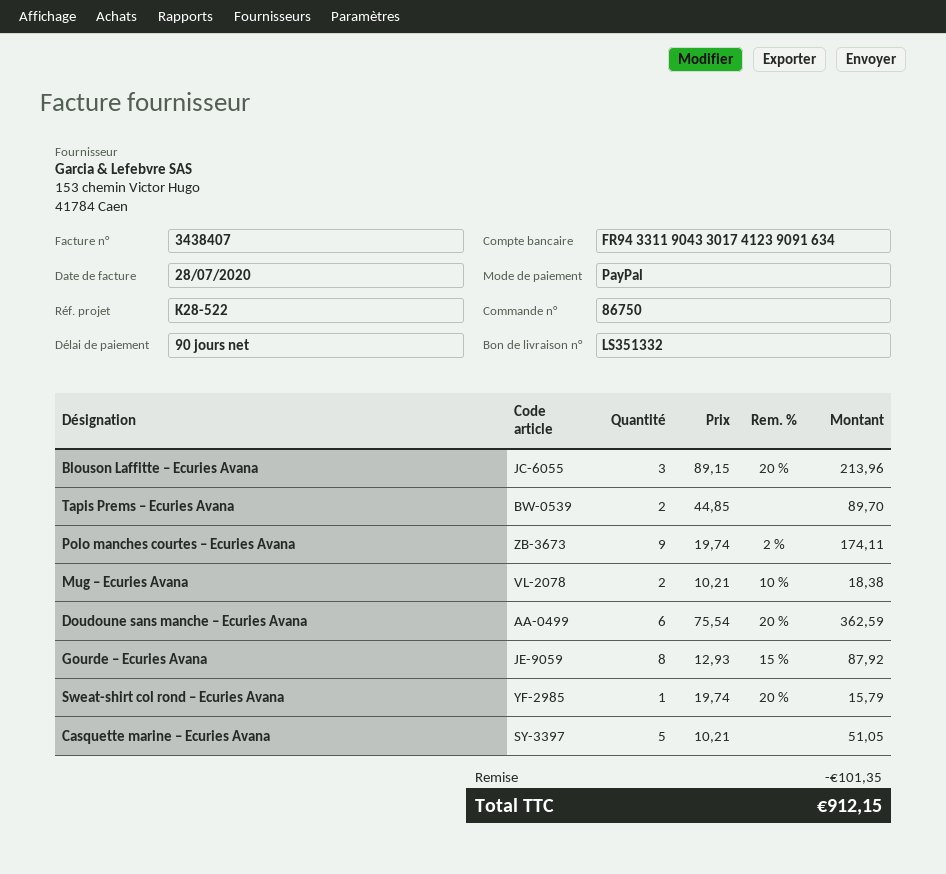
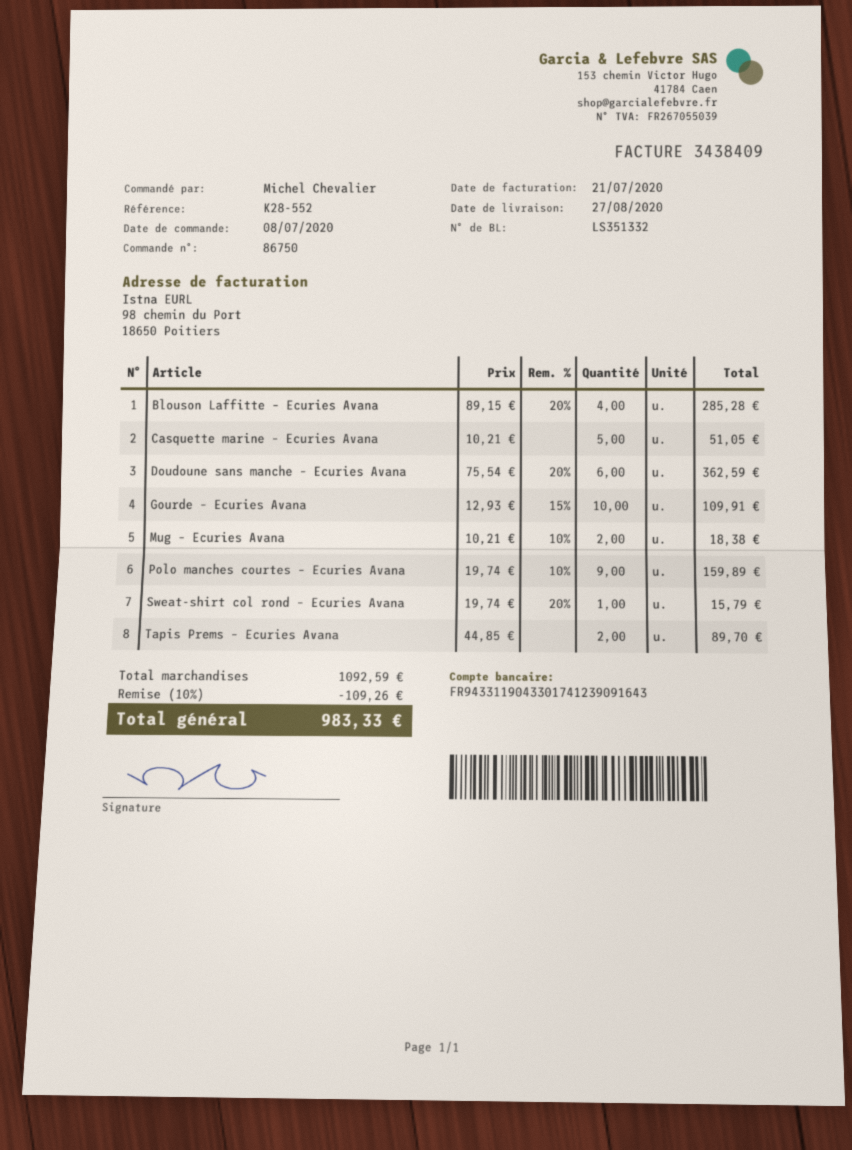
invoice number: 3438407 -> 3438409
invoice date: 2020-07-28 -> 2020-07-21
reference: K28-522 -> K28-552
bank account: FR9433119043301741239091634 -> FR9433119043301741239091643
Blouson Laffitte – Ecuries Avana: 3 x 89.15 - 20% = 213.96 -> 4 x 89.15 - 20% = 285.28
Polo manches courtes – Ecuries Avana: 9 x 19.74 - 2% = 174.11 -> 9 x 19.74 - 10% = 159.89
Gourde – Ecuries Avana: 8 x 12.93 - 15% = 87.92 -> 10 x 12.93 - 15% = 109.91
discount: 101.35 -> 109.26
total: 912.15 -> 983.33

